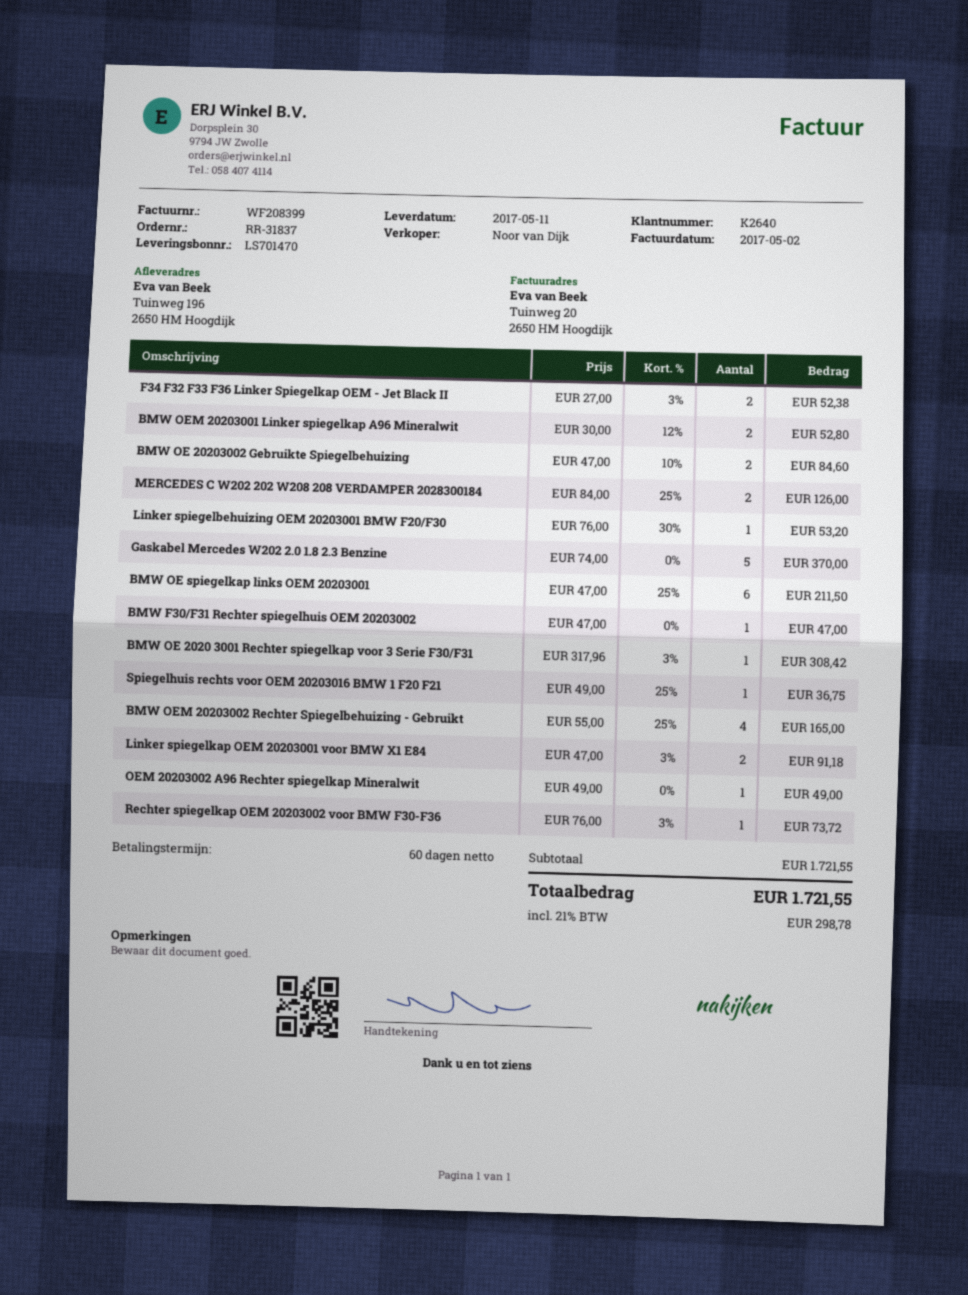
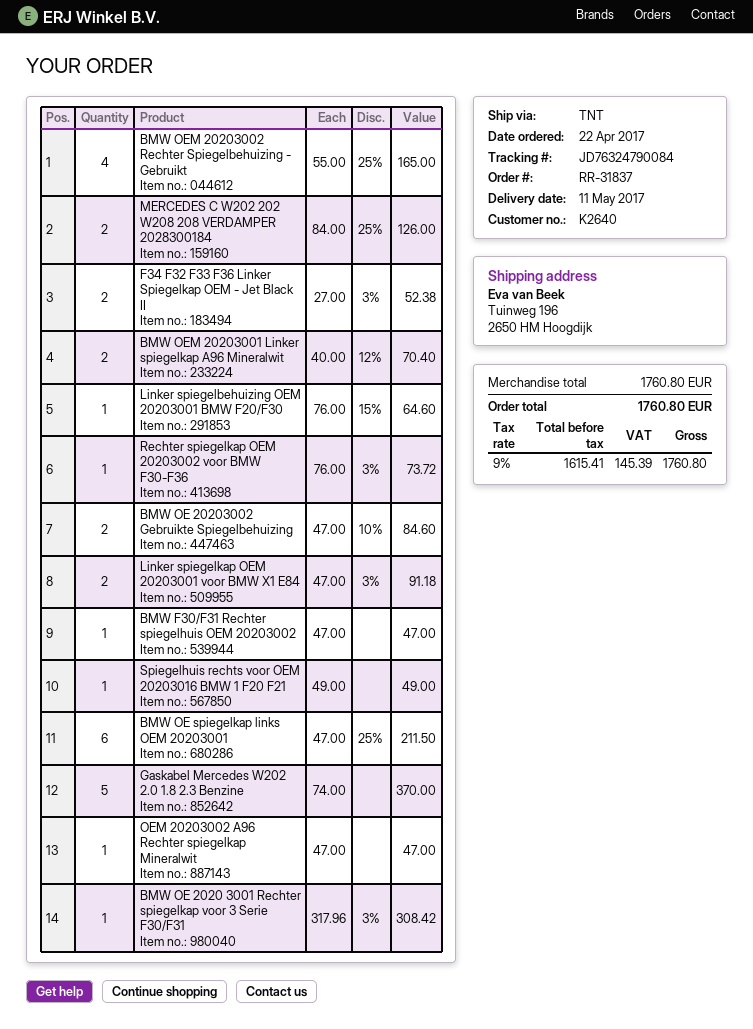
BMW OEM 20203001 Linker spiegelkap A96 Mineralwit: 2 x 30.00 - 12% = 52.80 -> 2 x 40.00 - 12% = 70.40
Linker spiegelbehuizing OEM 20203001 BMW F20/F30: 1 x 76.00 - 30% = 53.20 -> 1 x 76.00 - 15% = 64.60
Spiegelhuis rechts voor OEM 20203016 BMW 1 F20 F21: 1 x 49.00 - 25% = 36.75 -> 1 x 49.00 = 49.00
OEM 20203002 A96 Rechter spiegelkap Mineralwit: 1 x 49.00 = 49.00 -> 1 x 47.00 = 47.00
subtotal: 1721.55 -> 1760.80
tax: 21% = 298.78 -> 9% = 145.39
total: 1721.55 -> 1760.80

